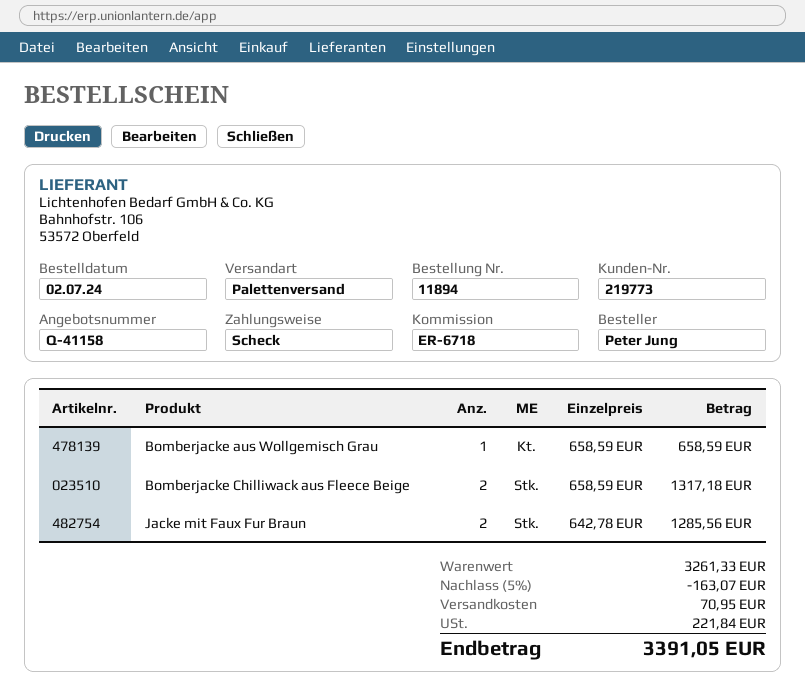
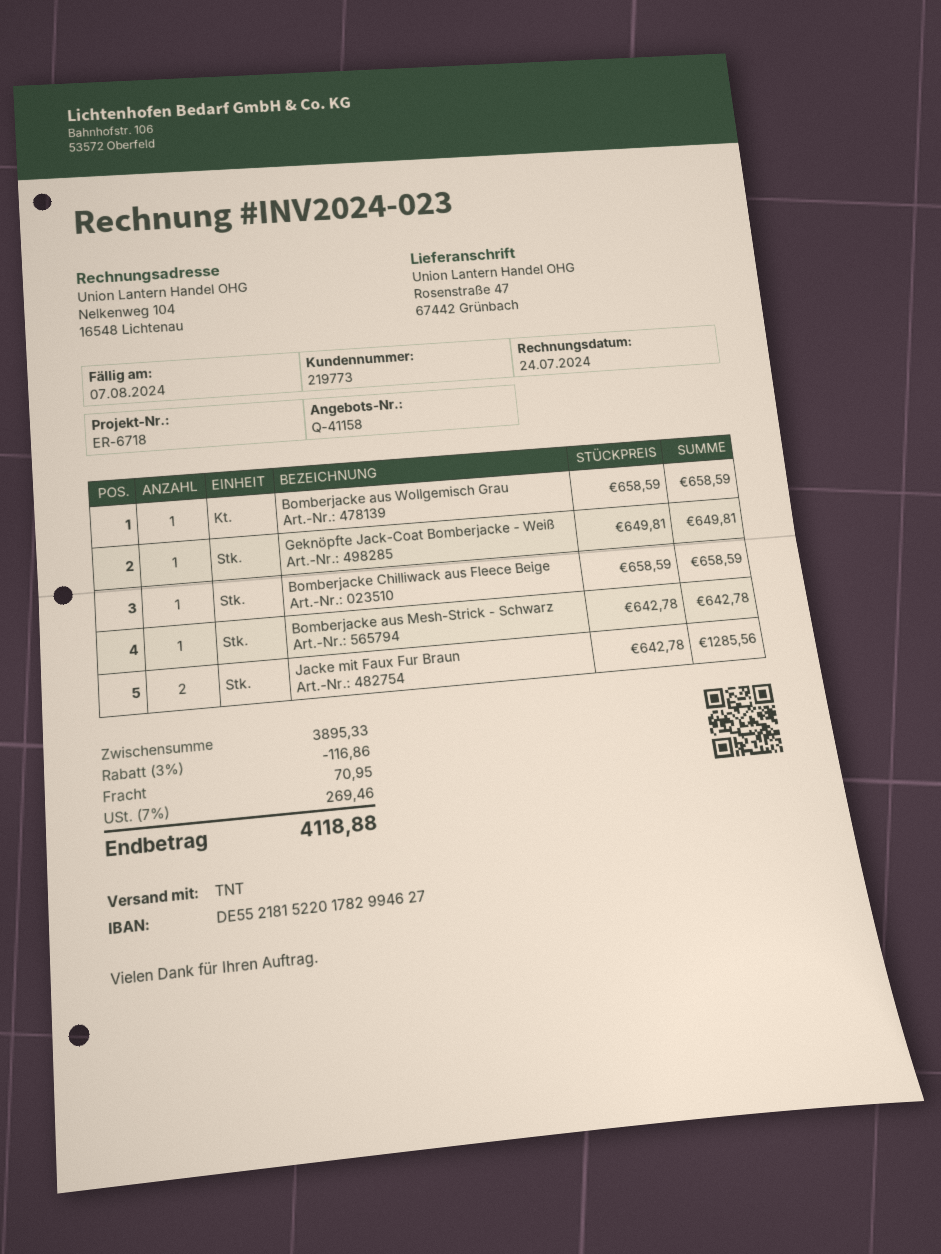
shipping method: pallet freight -> TNT
Bomberjacke Chilliwack aus Fleece Beige: 2 x 658.59 = 1317.18 -> 1 x 658.59 = 658.59
Geknöpfte Jack-Coat Bomberjacke - Weiß: none -> 1 x 649.81 = 649.81
Bomberjacke aus Mesh-Strick - Schwarz: none -> 1 x 642.78 = 642.78
subtotal: 3261.33 -> 3895.33
discount: 5% = 163.07 -> 3% = 116.86
tax: 221.84 -> 269.46
total: 3391.05 -> 4118.88

